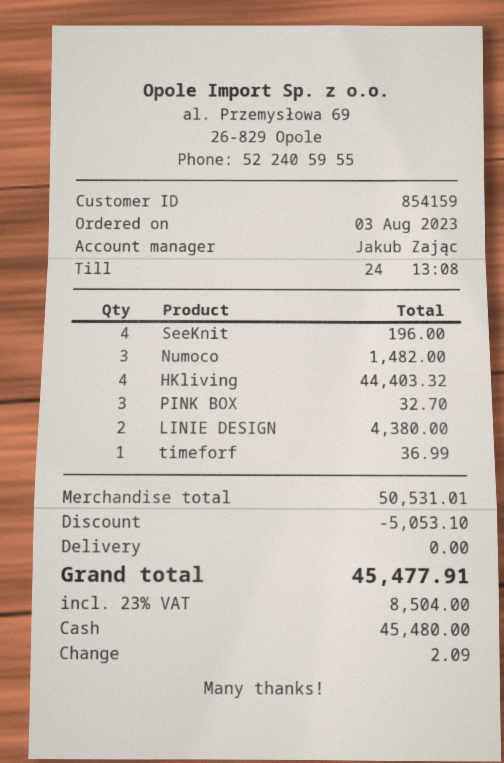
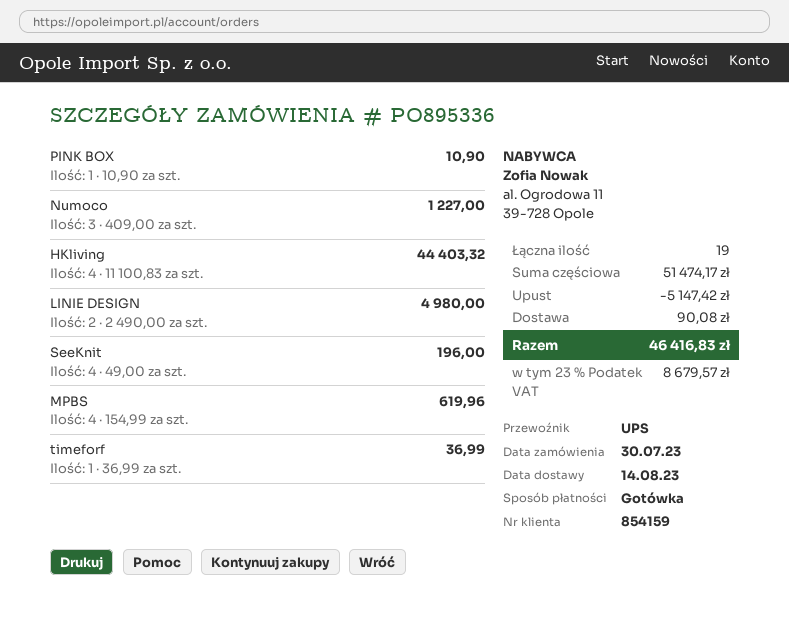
order date: 2023-08-03 -> 2023-07-30
Numoco: 3 for 1482.00 -> 3 for 1227.00
PINK BOX: 3 for 32.70 -> 1 for 10.90
LINIE DESIGN: 2 for 4380.00 -> 2 for 4980.00
MPBS: none -> 4 for 619.96
subtotal: 50531.01 -> 51474.17
discount: 5053.10 -> 5147.42
shipping: 0.00 -> 90.08
tax: 23% = 8504.00 -> 23% = 8679.57
total: 45477.91 -> 46416.83

